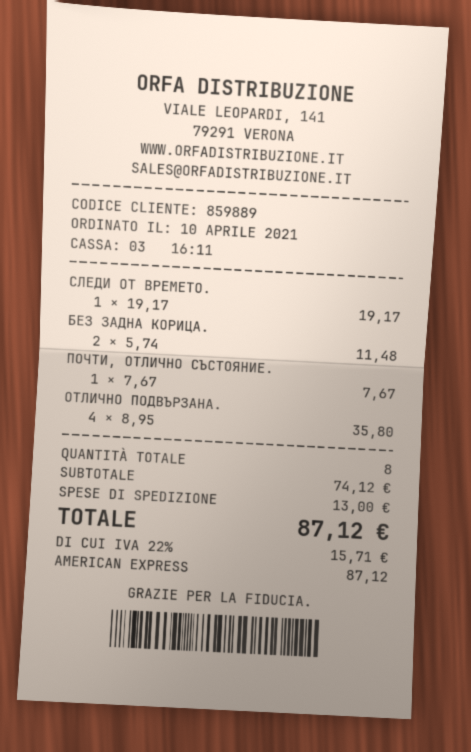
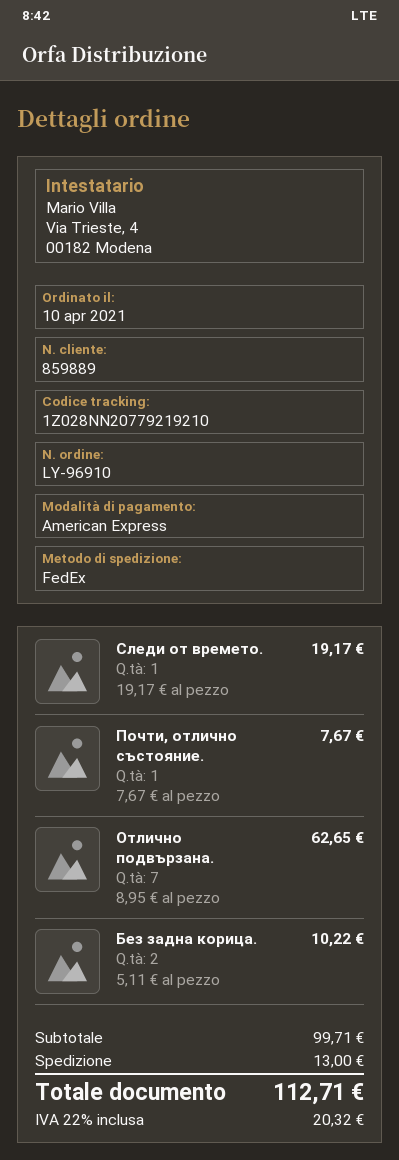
БЕЗ ЗАДНА КОРИЦА.: 2 x 5.74 = 11.48 -> 2 x 5.11 = 10.22
ОТЛИЧНО ПОДВЪРЗАНА.: 4 x 8.95 = 35.80 -> 7 x 8.95 = 62.65
subtotal: 74.12 -> 99.71
tax: 22% = 15.71 -> 22% = 20.32
total: 87.12 -> 112.71

